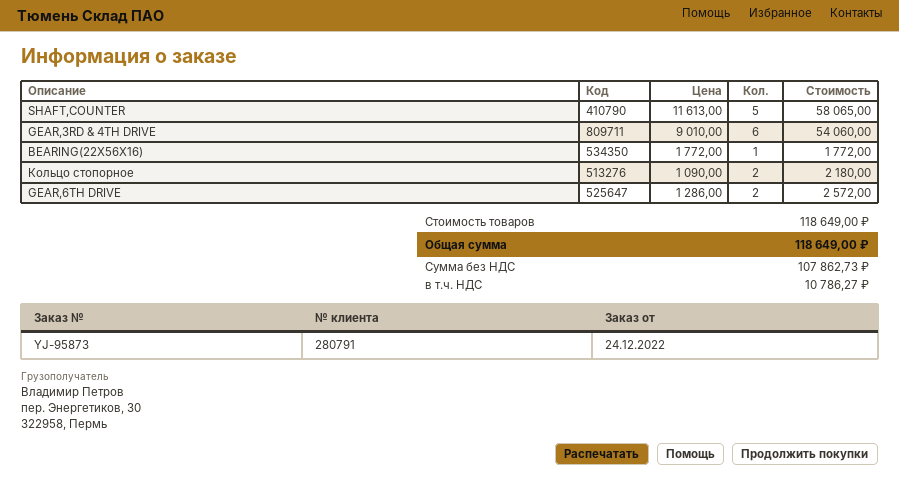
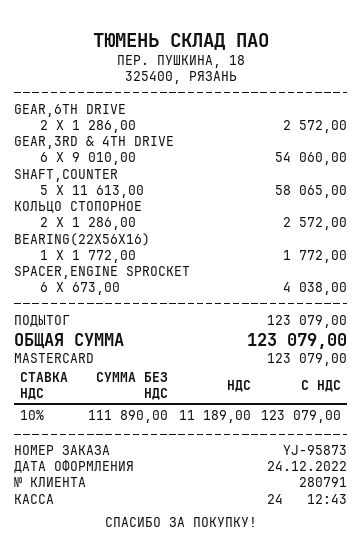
Кольцо стопорное: 2 x 1090.00 = 2180.00 -> 2 x 1286.00 = 2572.00
SPACER,ENGINE SPROCKET: none -> 6 x 673.00 = 4038.00
subtotal: 118649.00 -> 123079.00
net: 107862.73 -> 111890.00
tax: 10786.27 -> 11189.00
total: 118649.00 -> 123079.00

